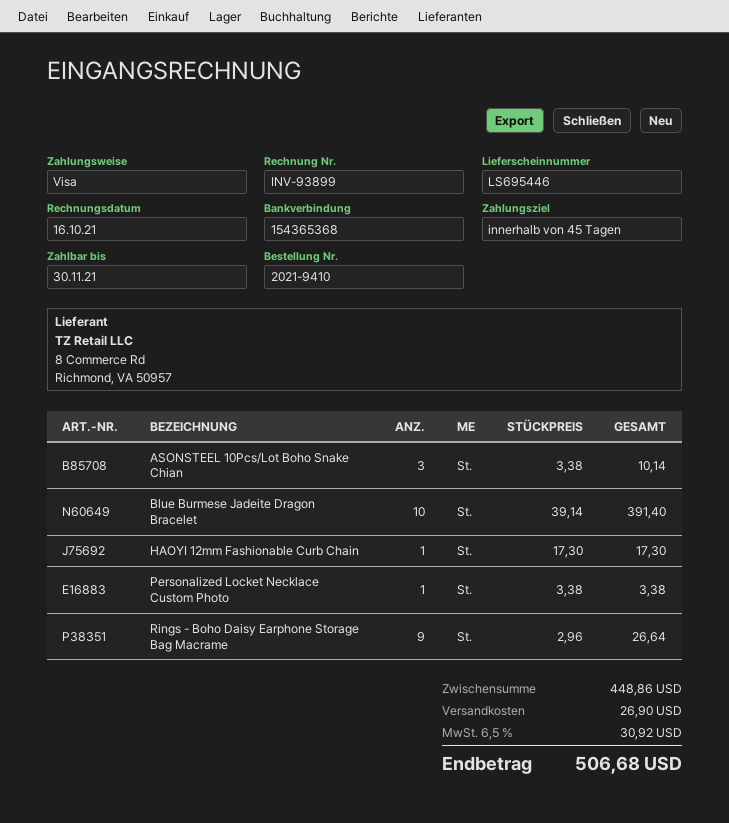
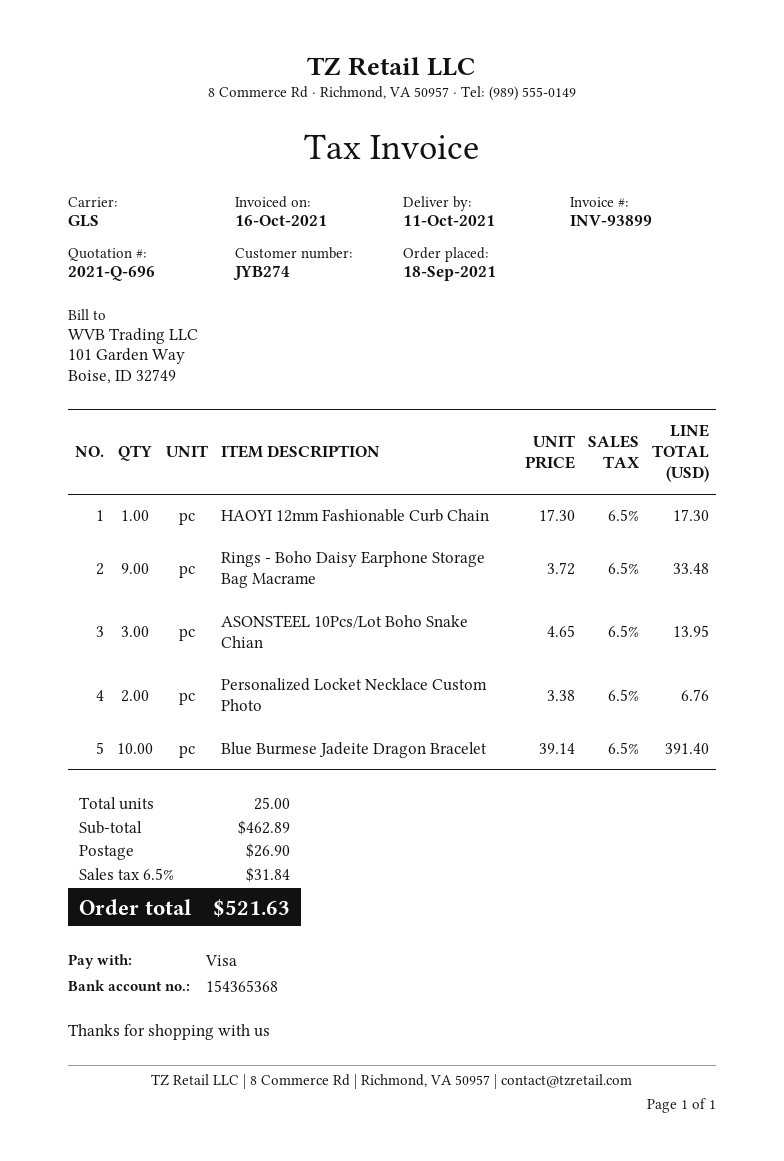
ASONSTEEL 10Pcs/Lot Boho Snake Chian: 3 x 3.38 = 10.14 -> 3 x 4.65 = 13.95
Personalized Locket Necklace Custom Photo: 1 x 3.38 = 3.38 -> 2 x 3.38 = 6.76
Rings - Boho Daisy Earphone Storage Bag Macrame: 9 x 2.96 = 26.64 -> 9 x 3.72 = 33.48
subtotal: 448.86 -> 462.89
tax: 6.5% = 30.92 -> 6.5% = 31.84
total: 506.68 -> 521.63

